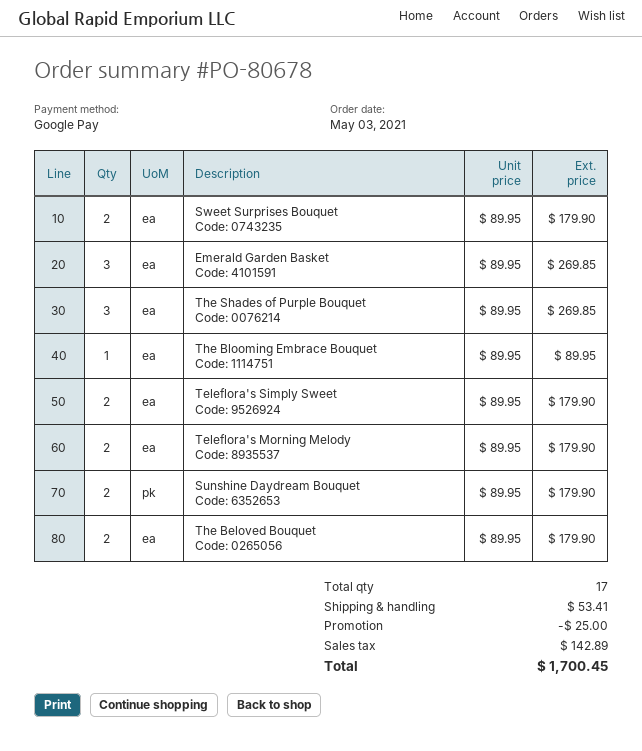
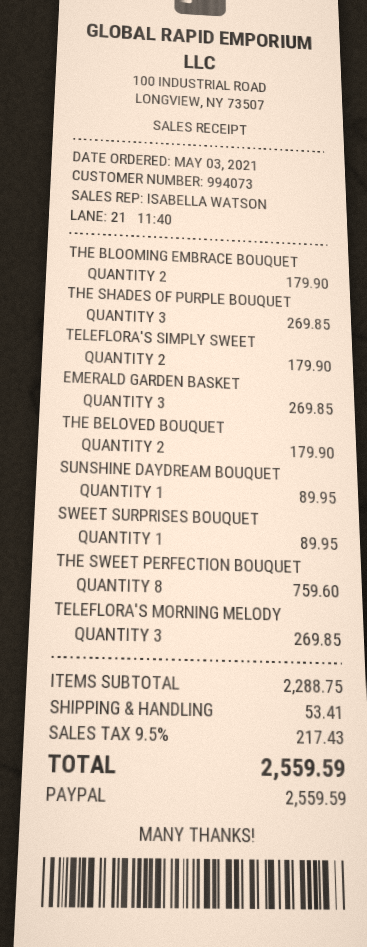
payment method: Google Pay -> PayPal
Sweet Surprises Bouquet: 2 for 179.90 -> 1 for 89.95
The Blooming Embrace Bouquet: 1 for 89.95 -> 2 for 179.90
Teleflora's Morning Melody: 2 for 179.90 -> 3 for 269.85
Sunshine Daydream Bouquet: 2 for 179.90 -> 1 for 89.95
THE SWEET PERFECTION BOUQUET: none -> 8 for 759.60
discount: 25.00 -> none
tax: 142.89 -> 217.43
total: 1700.45 -> 2559.59

